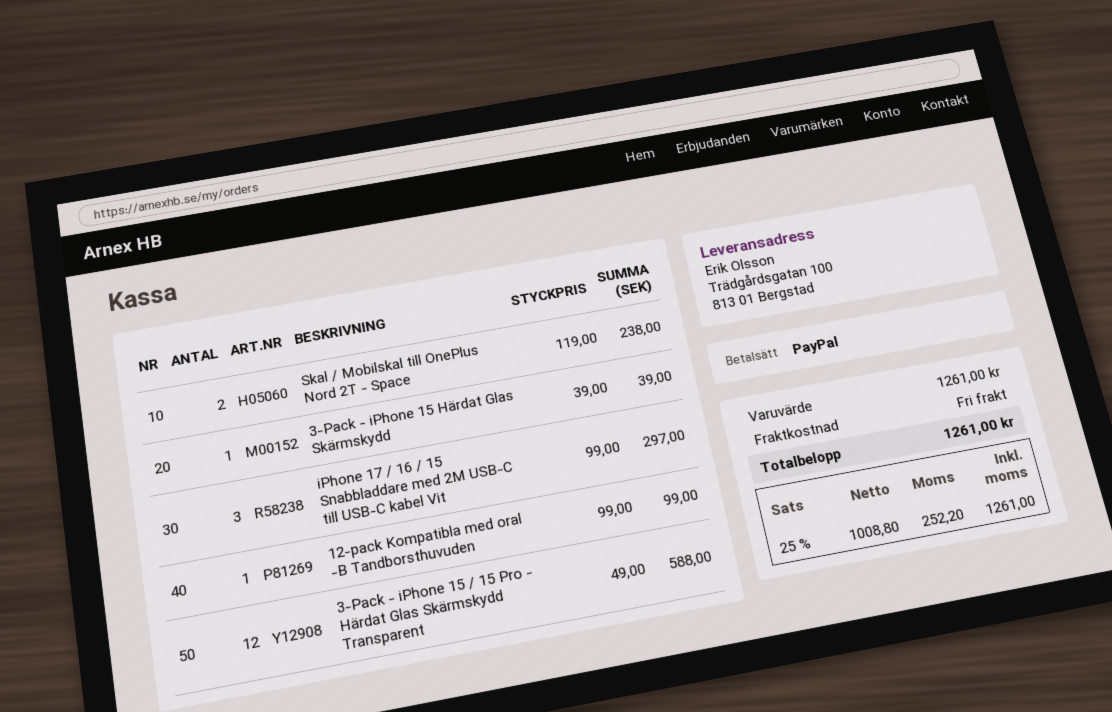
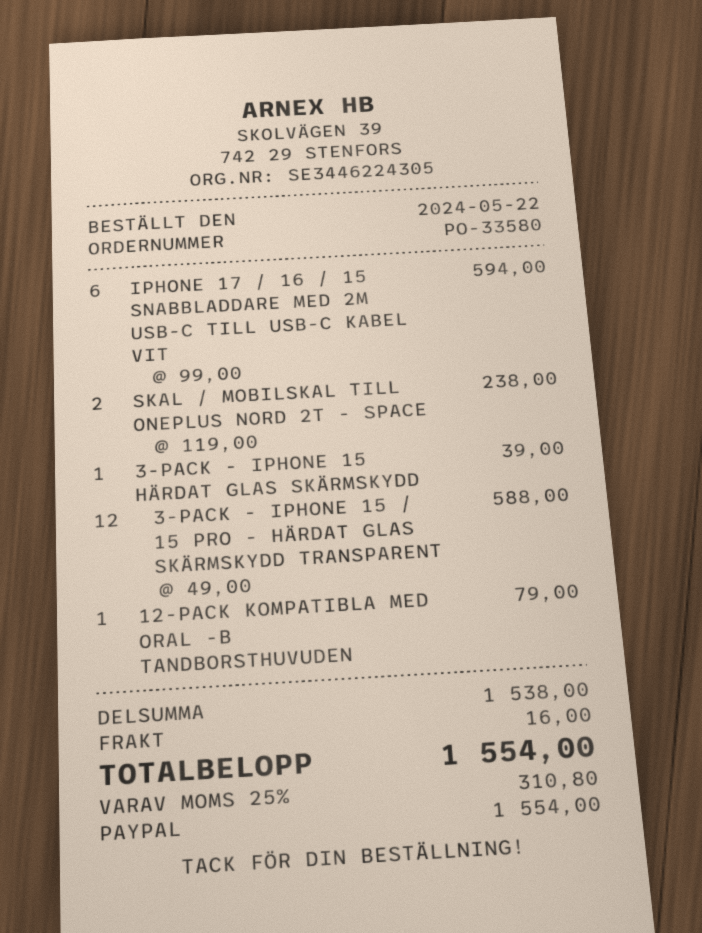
iPhone 17 / 16 / 15 Snabbladdare med 2M USB-C till USB-C kabel Vit: 3 x 99.00 = 297.00 -> 6 x 99.00 = 594.00
12-pack Kompatibla med oral -B Tandborsthuvuden: 1 x 99.00 = 99.00 -> 1 x 79.00 = 79.00
subtotal: 1261.00 -> 1538.00
shipping: 0.00 -> 16.00
tax: 25% = 252.20 -> 25% = 310.80
total: 1261.00 -> 1554.00

